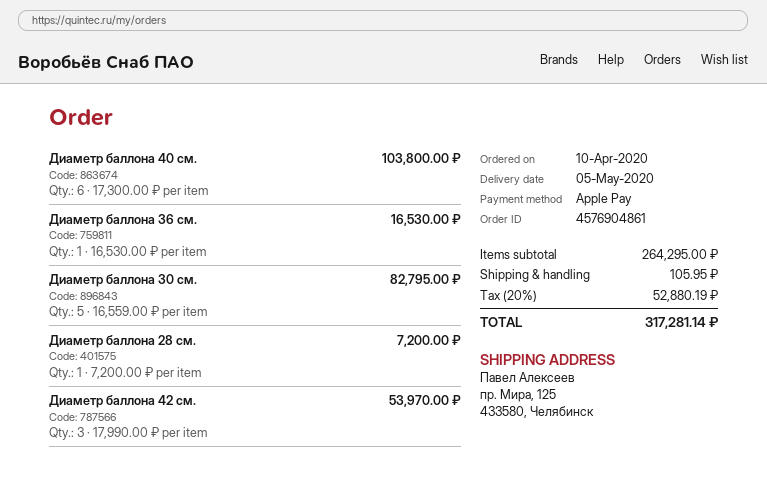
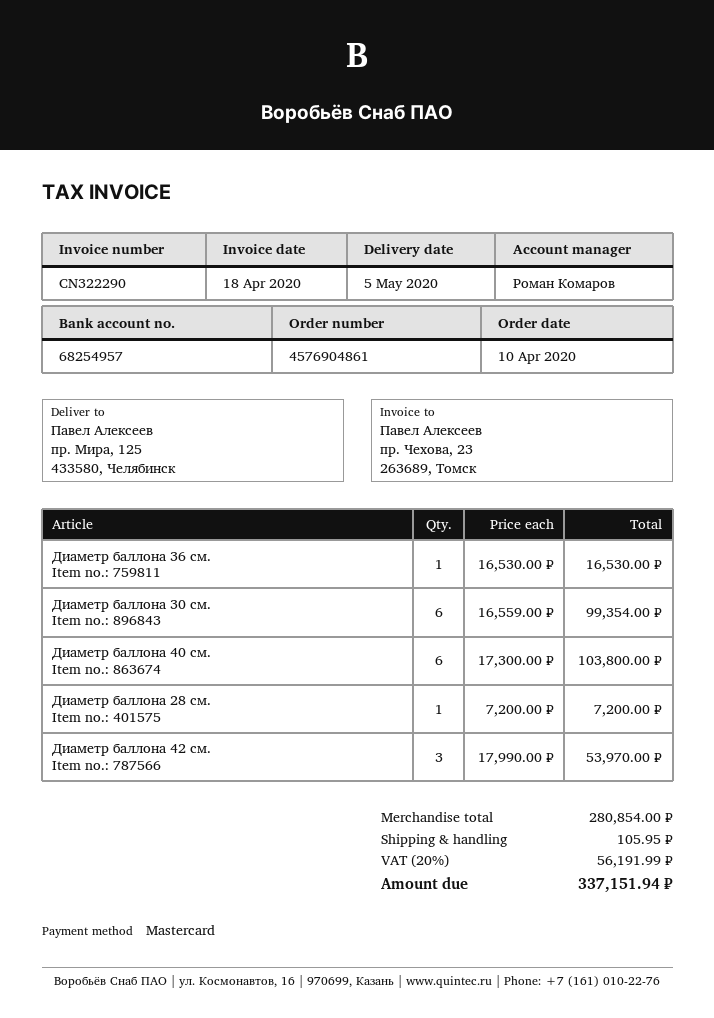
payment method: Apple Pay -> Mastercard
Диаметр баллона 30 см.: 5 x 16559.00 = 82795.00 -> 6 x 16559.00 = 99354.00
subtotal: 264295.00 -> 280854.00
tax: 20% = 52880.19 -> 20% = 56191.99
total: 317281.14 -> 337151.94

